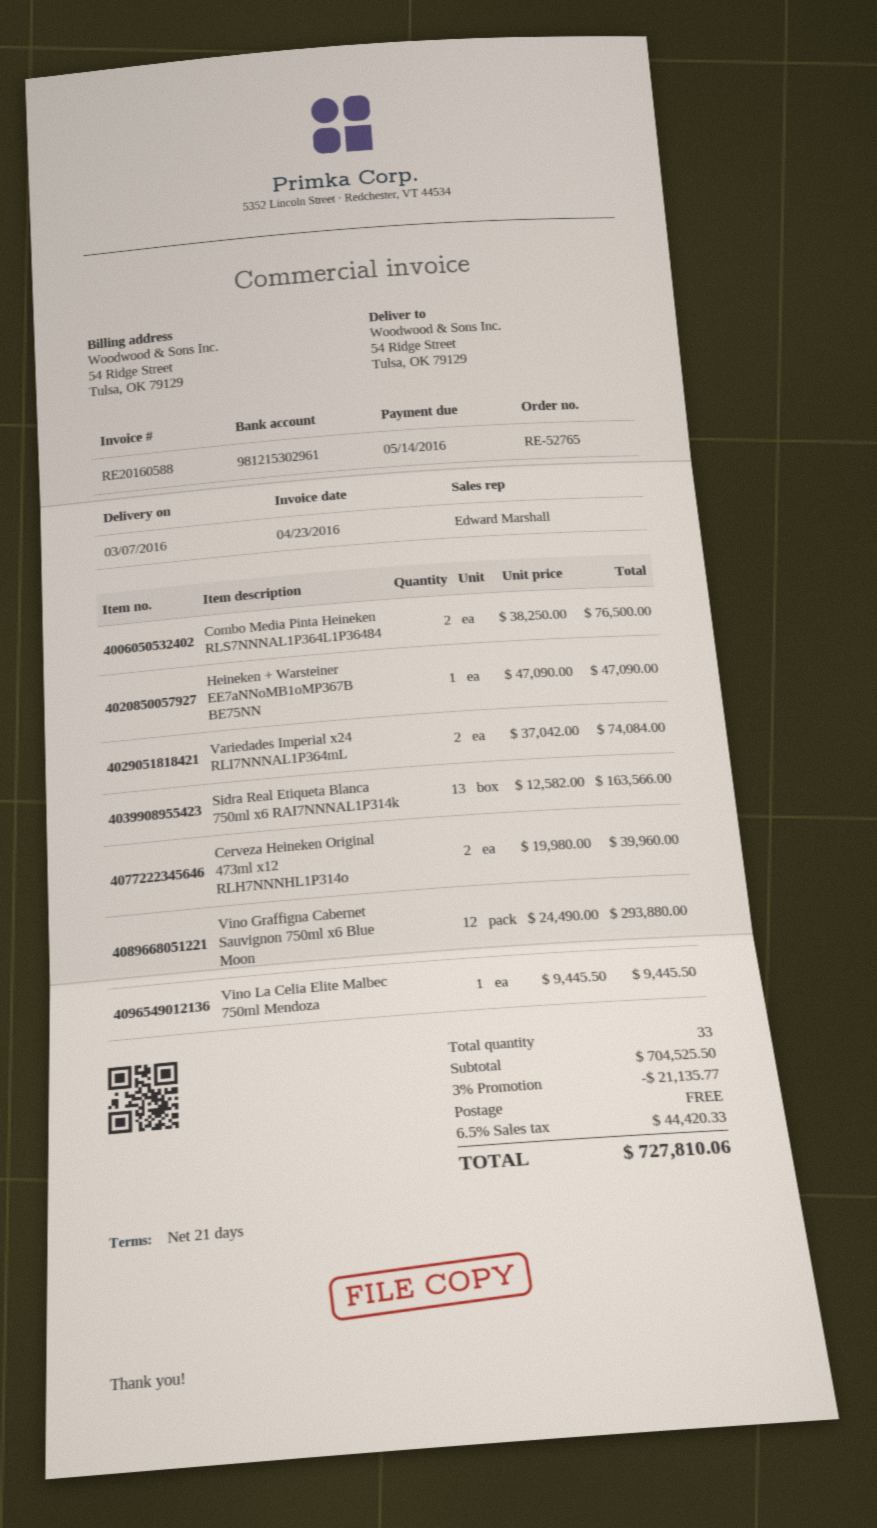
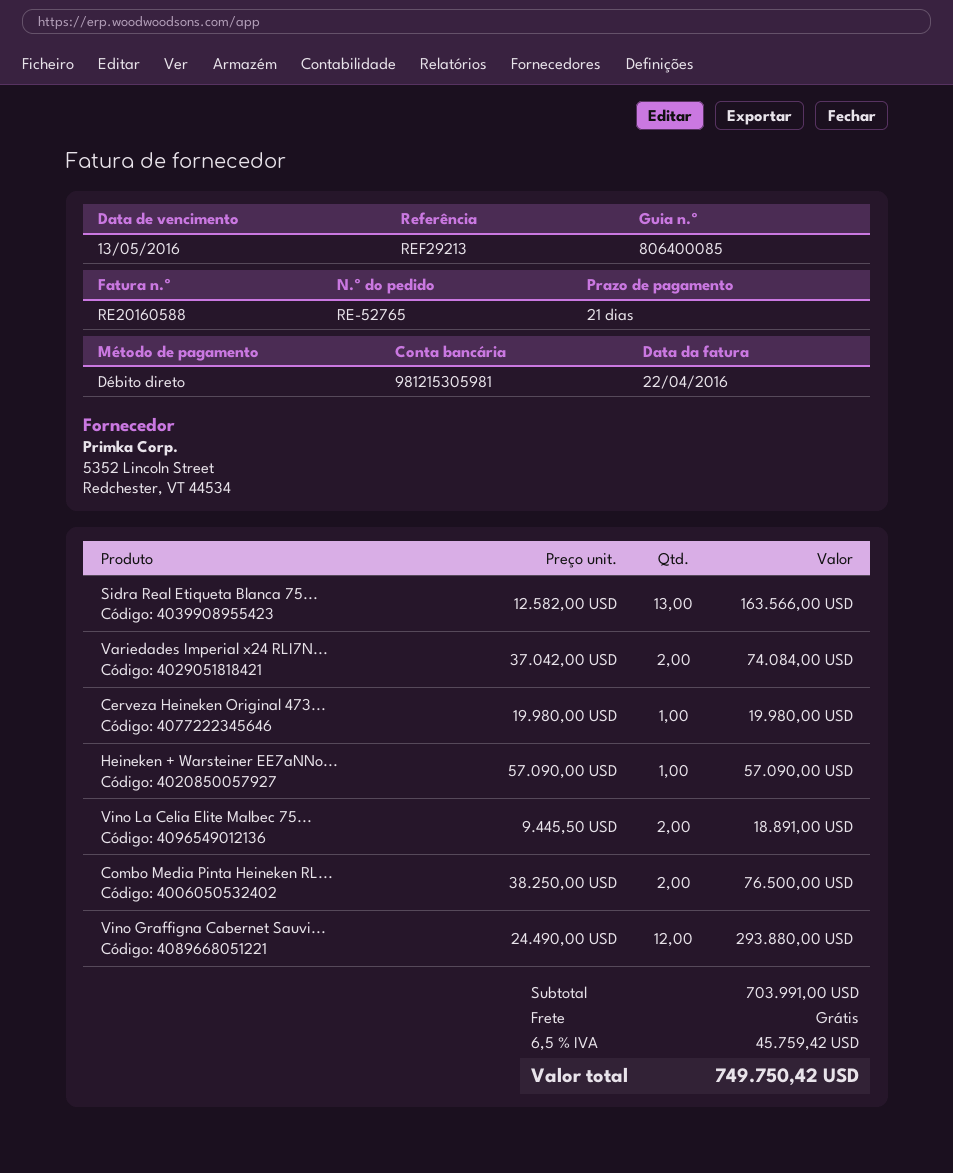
invoice date: 2016-04-23 -> 2016-04-22
due date: 2016-05-14 -> 2016-05-13
bank account: 981215302961 -> 981215305981
Heineken + Warsteiner EE7aNNoMB1oMP367B BE75NN: 1 x 47090.00 = 47090.00 -> 1 x 57090.00 = 57090.00
Cerveza Heineken Original 473ml x12 RLH7NNNHL1P314o: 2 x 19980.00 = 39960.00 -> 1 x 19980.00 = 19980.00
Vino La Celia Elite Malbec 750ml Mendoza: 1 x 9445.50 = 9445.50 -> 2 x 9445.50 = 18891.00
subtotal: 704525.50 -> 703991.00
discount: 3% = 21135.77 -> none
tax: 6.5% = 44420.33 -> 6.5% = 45759.42
total: 727810.06 -> 749750.42

